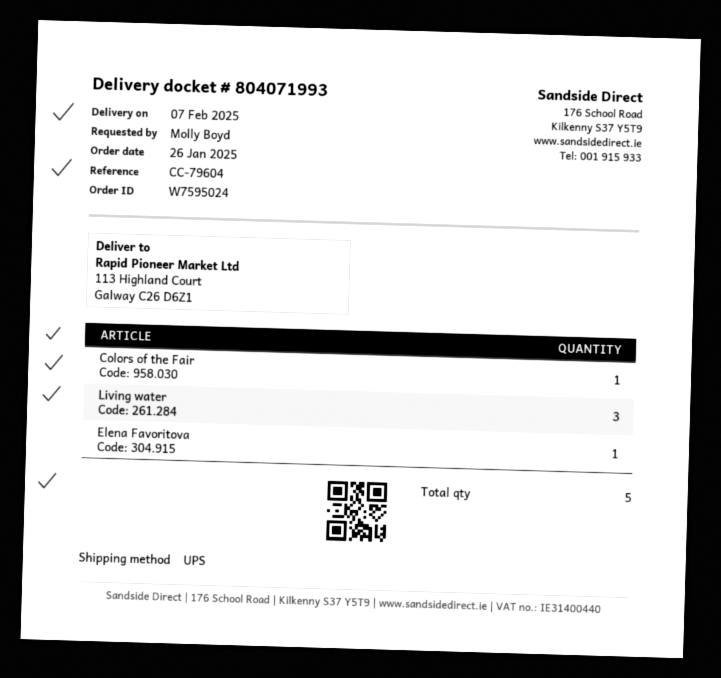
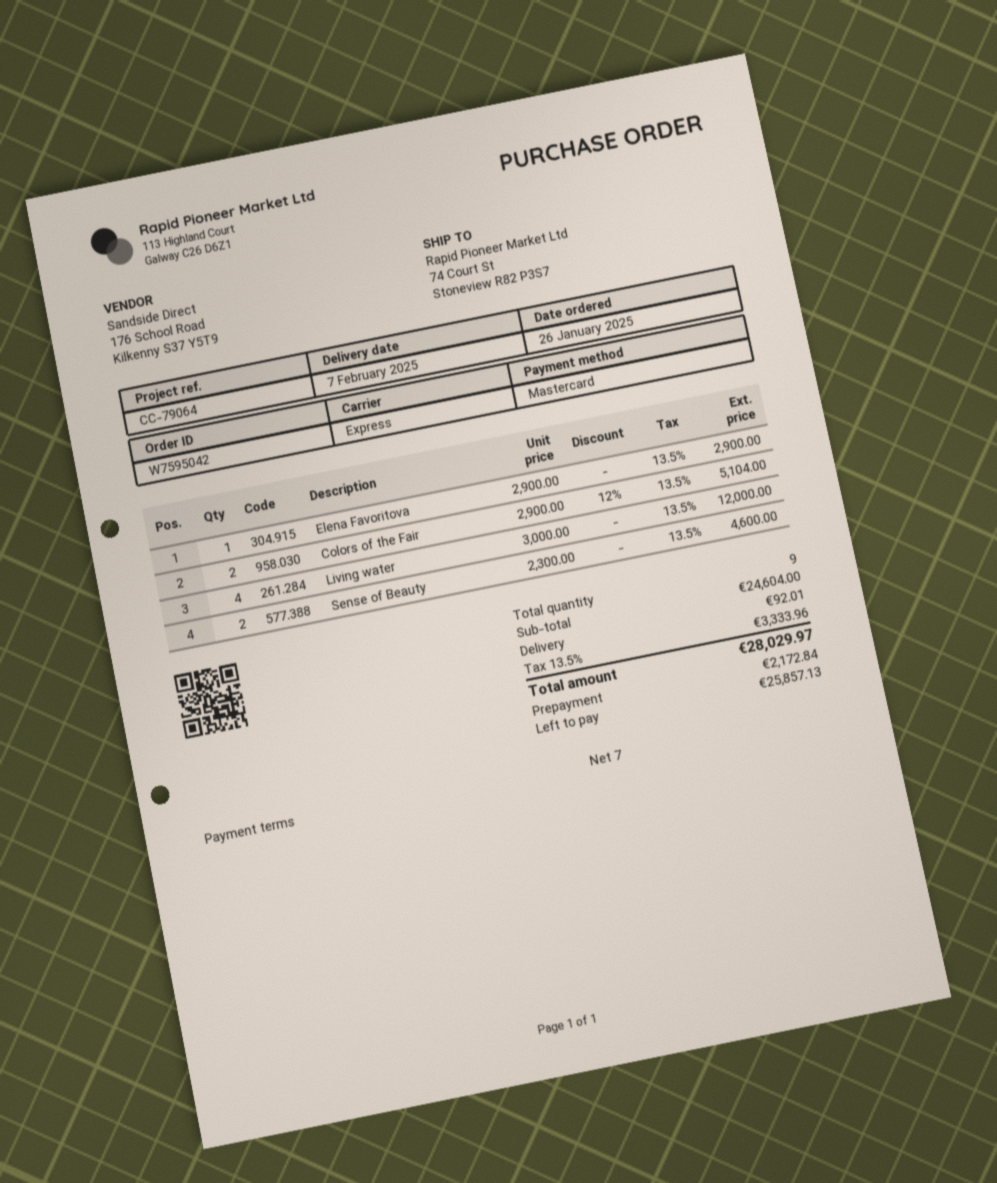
order number: W7595024 -> W7595042
reference: CC-79604 -> CC-79064
shipping method: UPS -> express
ship to: 113 Highland Court, Galway C26 D6Z1 -> 74 Court St, Stoneview R82 P3S7
Colors of the Fair: 1 -> 2
Living water: 3 -> 4
Sense of Beauty: none -> 2
total quantity: 5 -> 9

